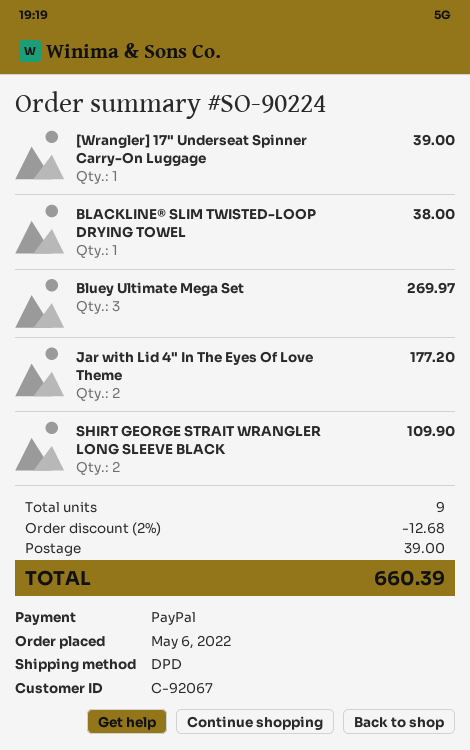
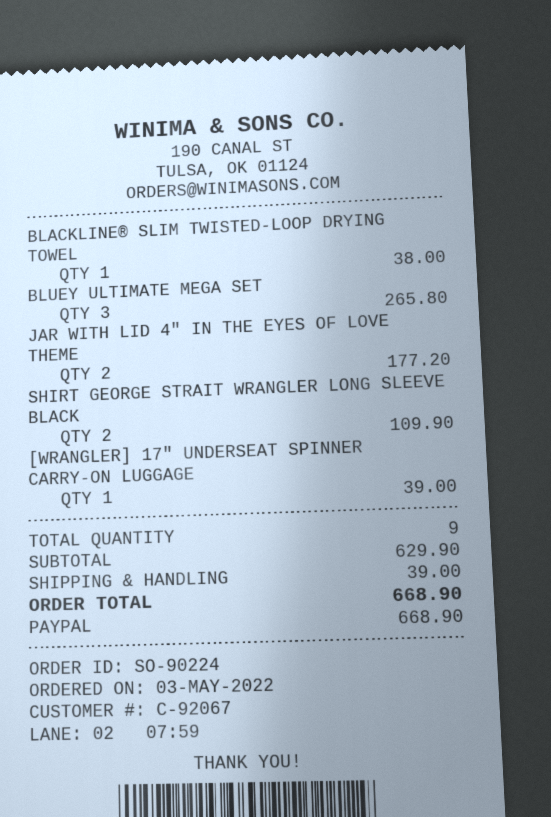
order date: 2022-05-06 -> 2022-05-03
Bluey Ultimate Mega Set: 3 for 269.97 -> 3 for 265.80
discount: 2% = 12.68 -> none
total: 660.39 -> 668.90

